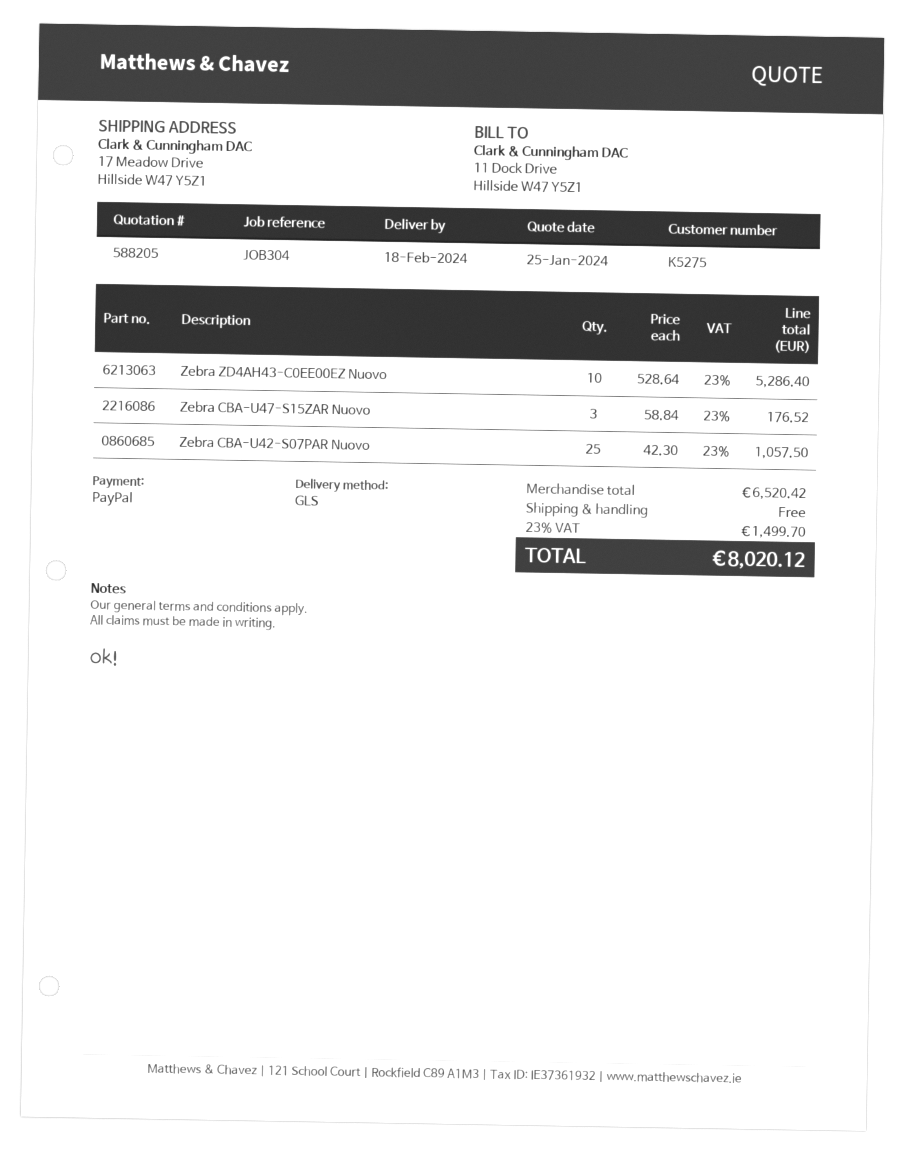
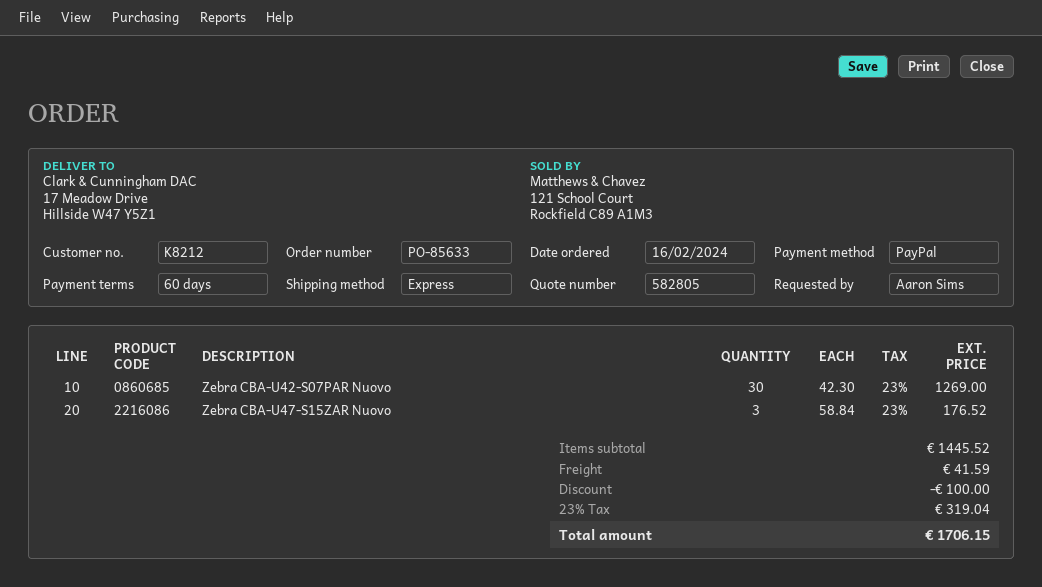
quote number: 588205 -> 582805
customer number: K5275 -> K8212
shipping method: GLS -> express
Zebra ZD4AH43-C0EE00EZ Nuovo: 10 x 528.64 = 5286.40 -> none
Zebra CBA-U42-S07PAR Nuovo: 25 x 42.30 = 1057.50 -> 30 x 42.30 = 1269.00
subtotal: 6520.42 -> 1445.52
discount: none -> 100.00
shipping: 0.00 -> 41.59
tax: 23% = 1499.70 -> 23% = 319.04
total: 8020.12 -> 1706.15

